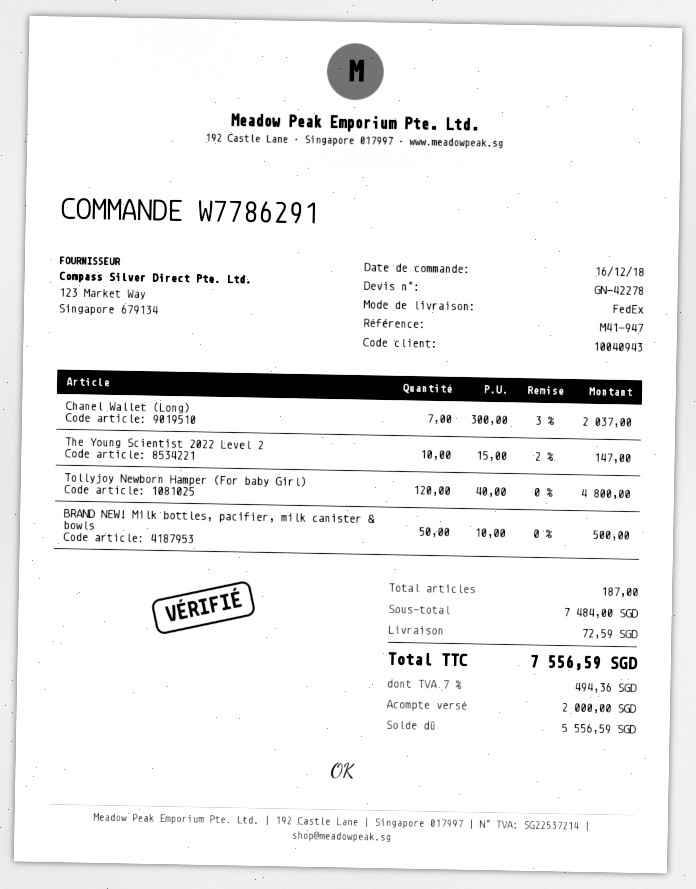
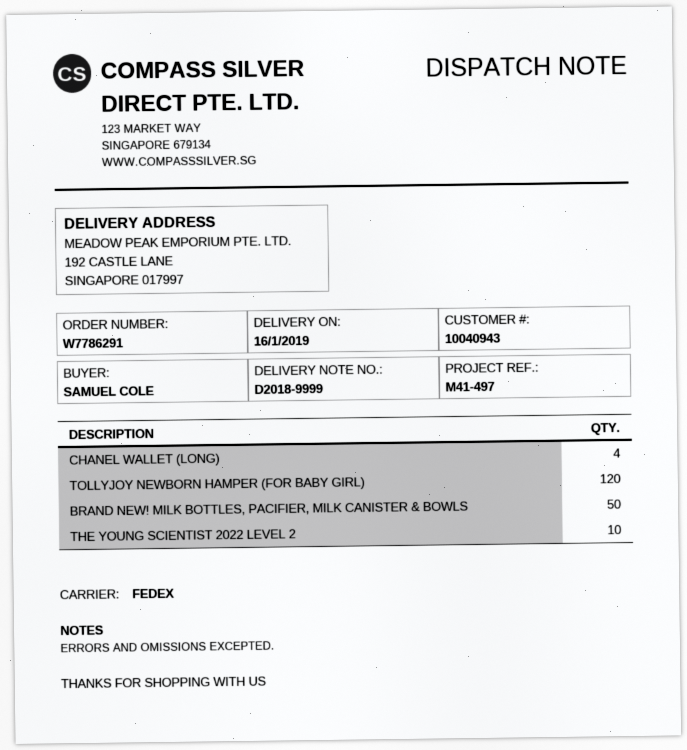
reference: M41-947 -> M41-497
Chanel Wallet (Long): 7 -> 4

